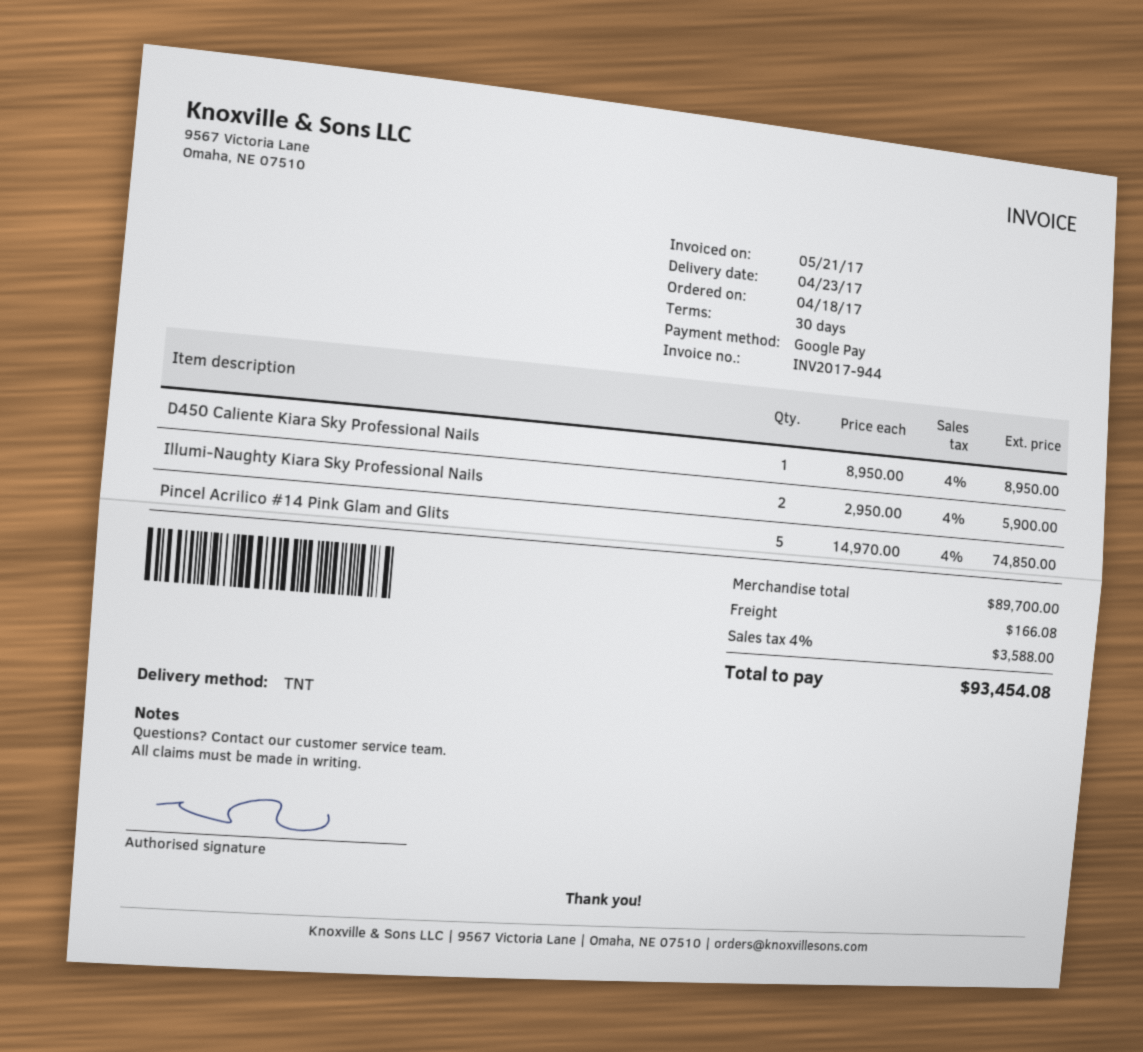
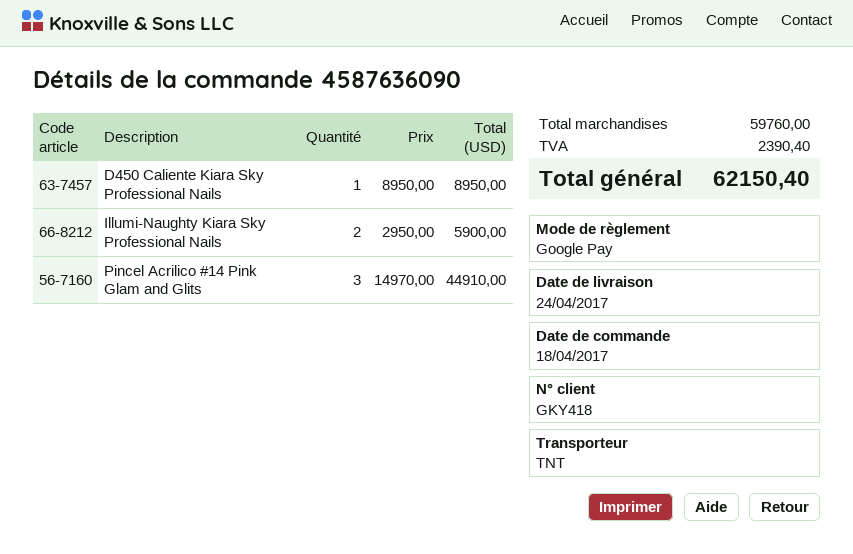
delivery date: 2017-04-23 -> 2017-04-24
Pincel Acrilico #14 Pink Glam and Glits: 5 x 14970.00 = 74850.00 -> 3 x 14970.00 = 44910.00
subtotal: 89700.00 -> 59760.00
shipping: 166.08 -> none
tax: 3588.00 -> 2390.40
total: 93454.08 -> 62150.40

